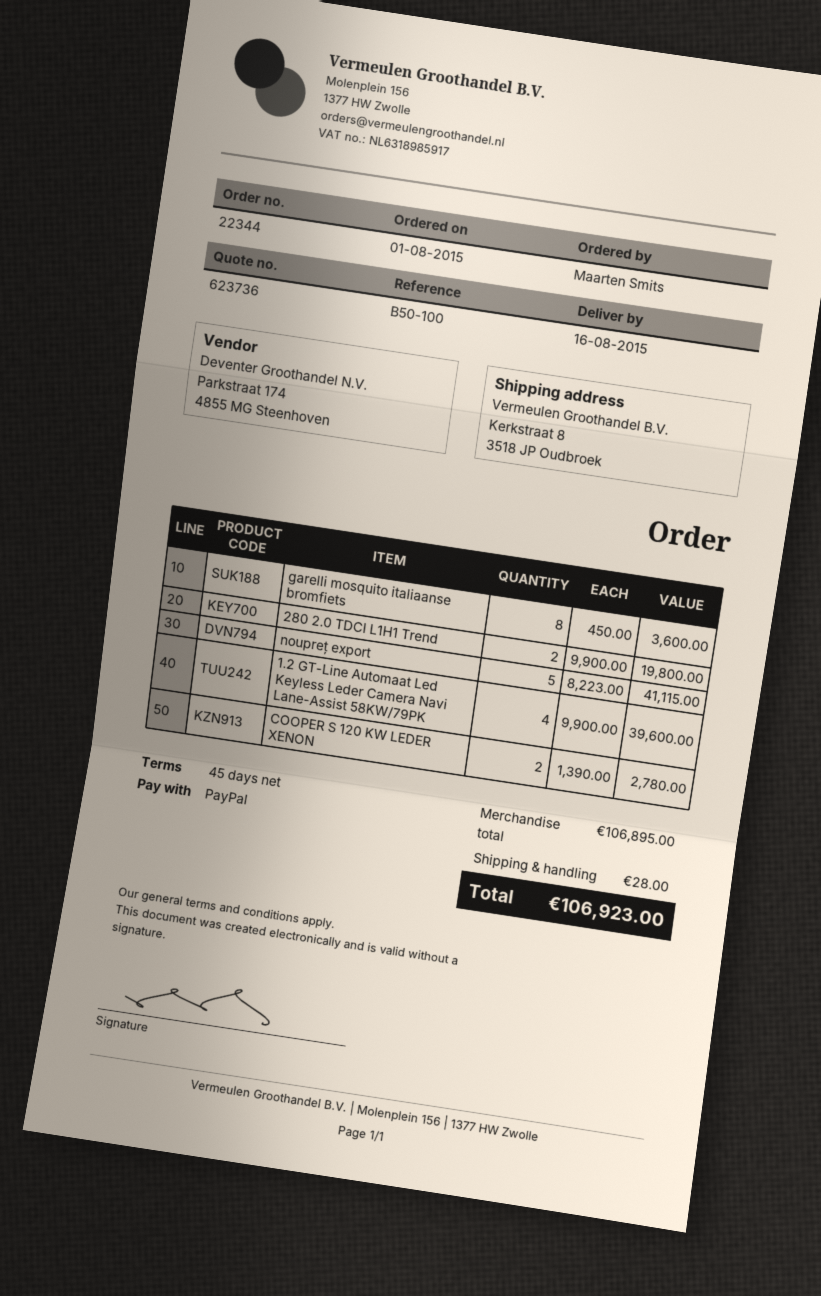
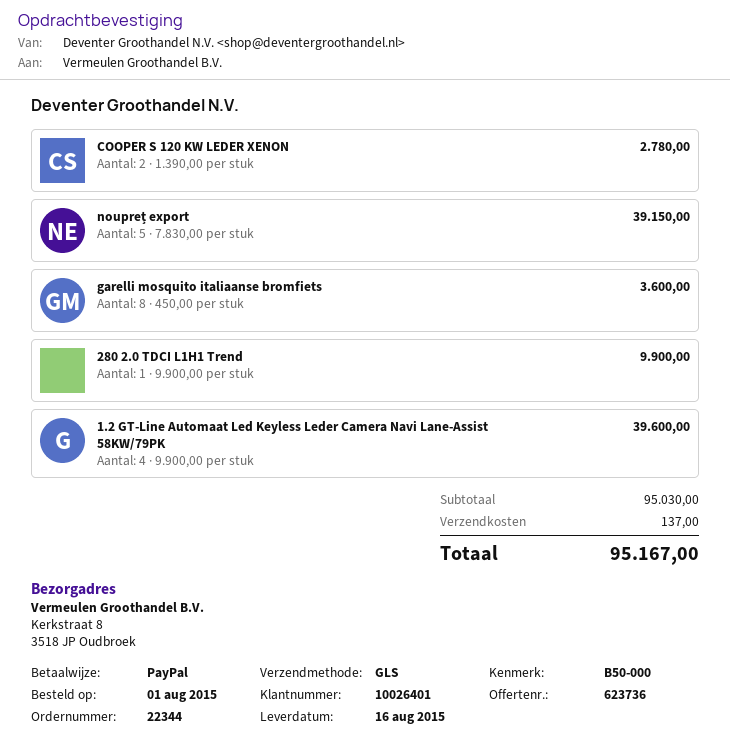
reference: B50-100 -> B50-000
280 2.0 TDCI L1H1 Trend: 2 x 9900.00 = 19800.00 -> 1 x 9900.00 = 9900.00
noupreț export: 5 x 8223.00 = 41115.00 -> 5 x 7830.00 = 39150.00
subtotal: 106895.00 -> 95030.00
shipping: 28.00 -> 137.00
total: 106923.00 -> 95167.00

